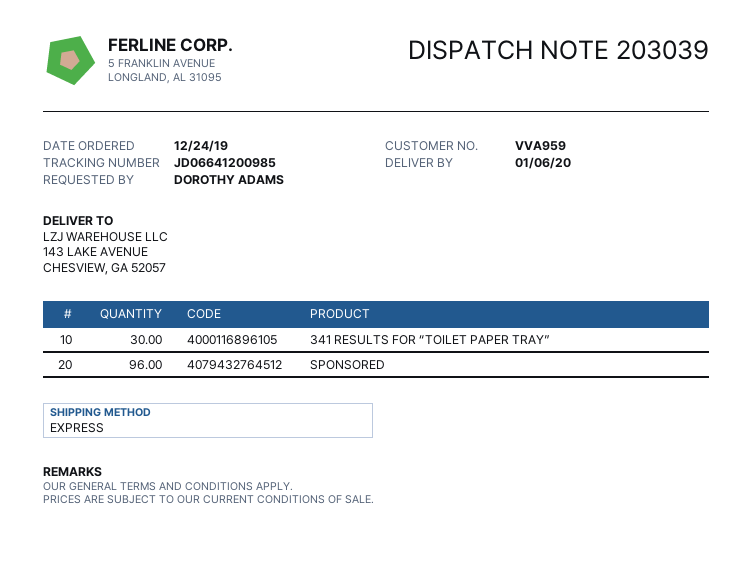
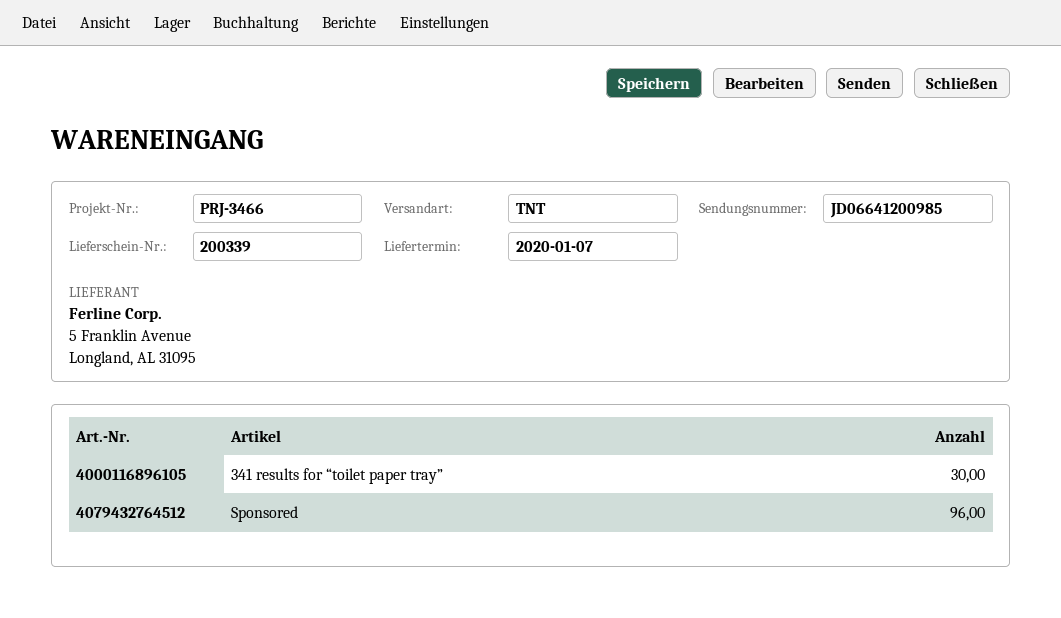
delivery note number: 203039 -> 200339
delivery date: 2020-01-06 -> 2020-01-07
shipping method: express -> TNT

